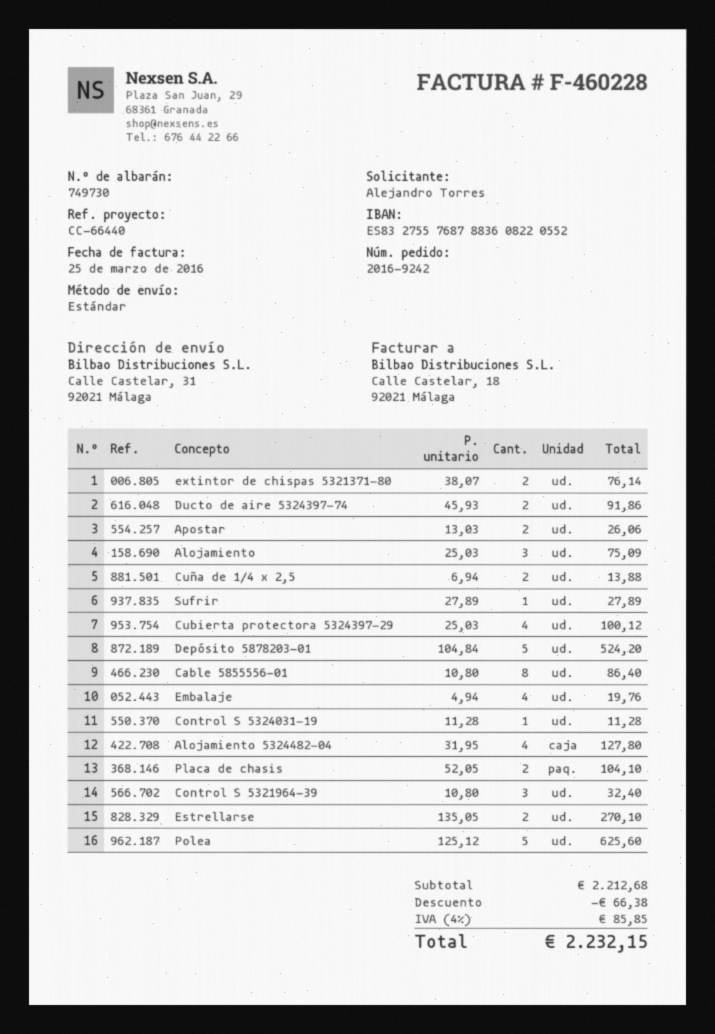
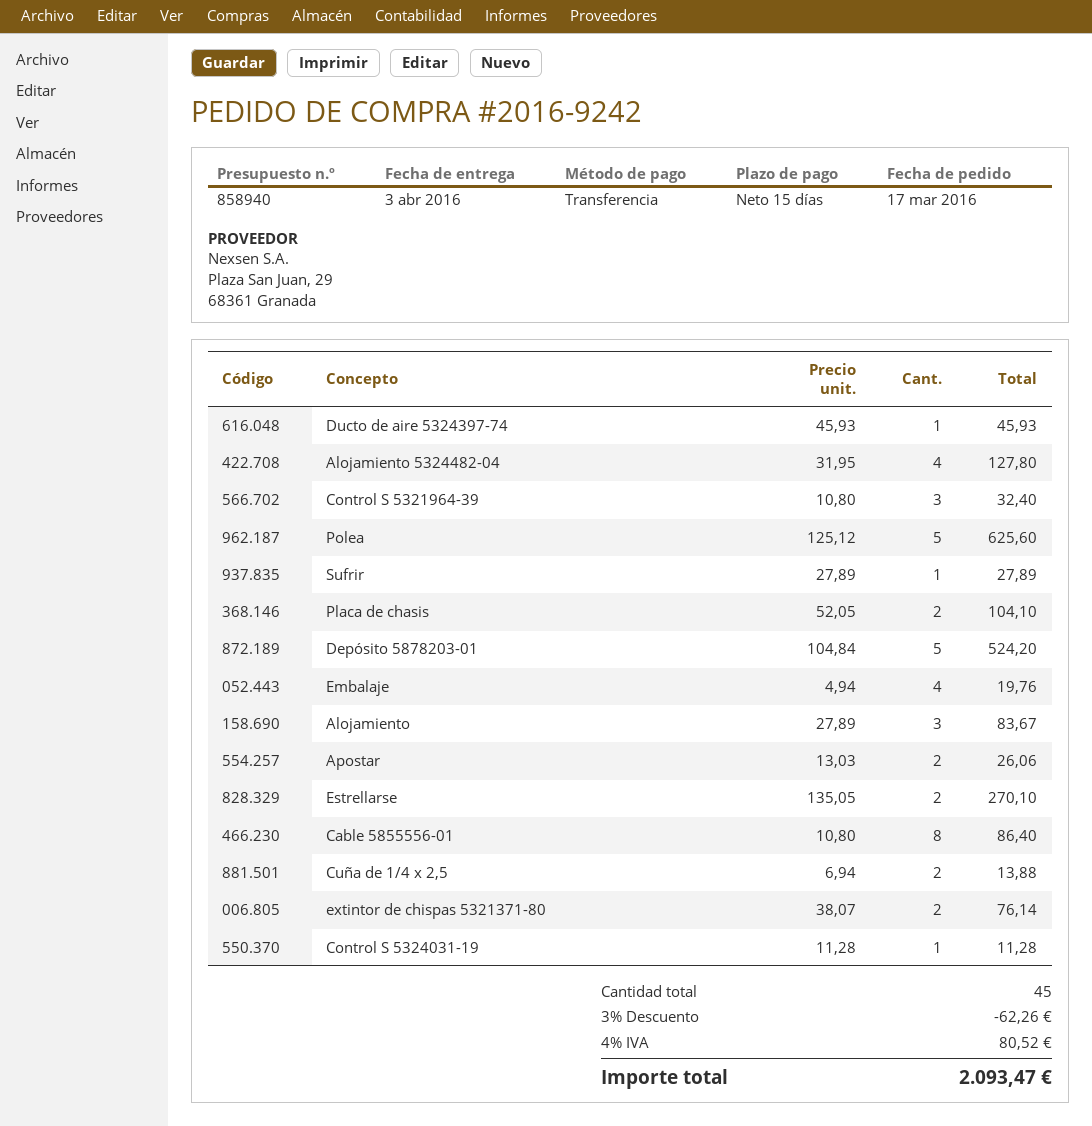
Ducto de aire 5324397-74: 2 x 45.93 = 91.86 -> 1 x 45.93 = 45.93
Alojamiento: 3 x 25.03 = 75.09 -> 3 x 27.89 = 83.67
Cubierta protectora 5324397-29: 4 x 25.03 = 100.12 -> none
discount: 66.38 -> 62.26
tax: 4% = 85.85 -> 4% = 80.52
total: 2232.15 -> 2093.47

